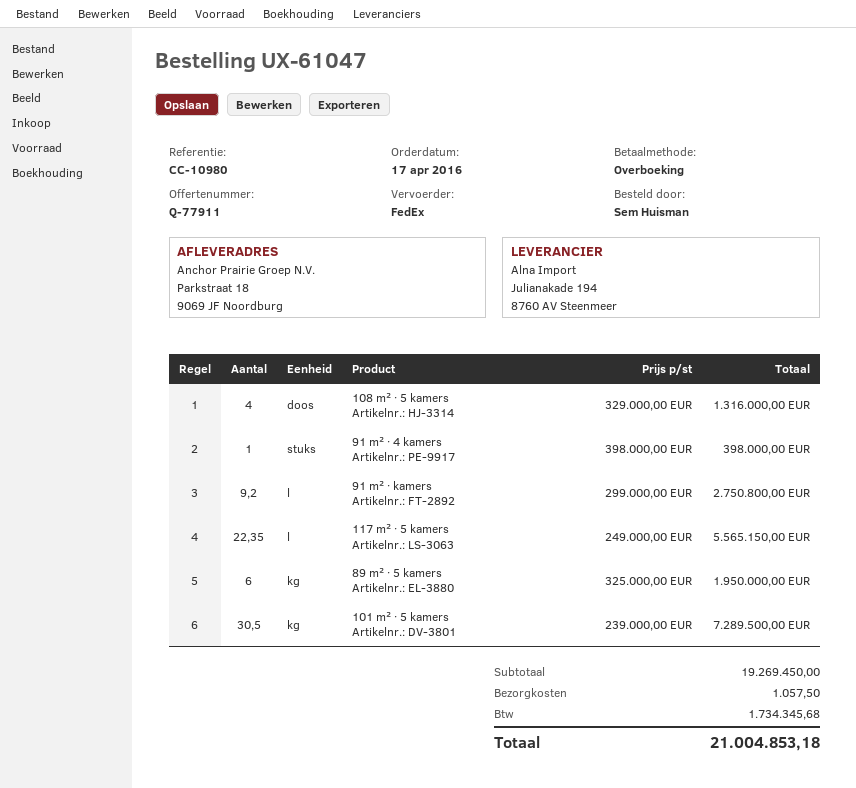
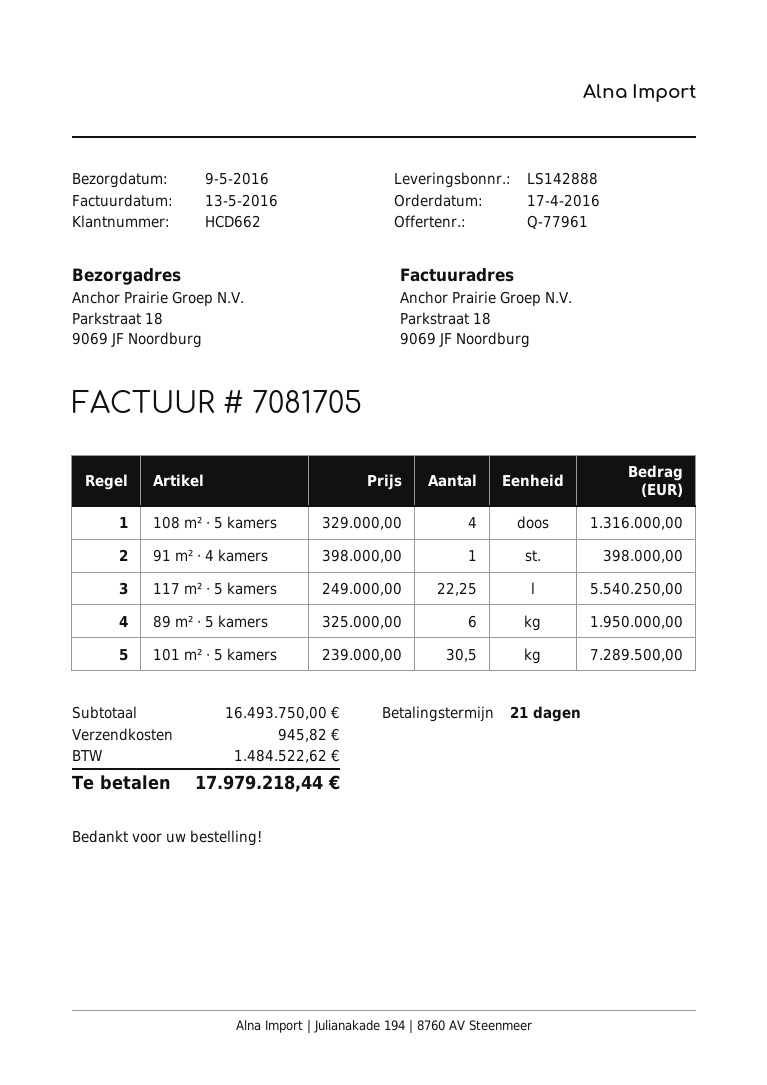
quote number: Q-77911 -> Q-77961
91 m² · kamers: 9.2 x 299000.00 = 2750800.00 -> none
117 m² · 5 kamers: 22.35 x 249000.00 = 5565150.00 -> 22.25 x 249000.00 = 5540250.00
subtotal: 19269450.00 -> 16493750.00
shipping: 1057.50 -> 945.82
tax: 1734345.68 -> 1484522.62
total: 21004853.18 -> 17979218.44

